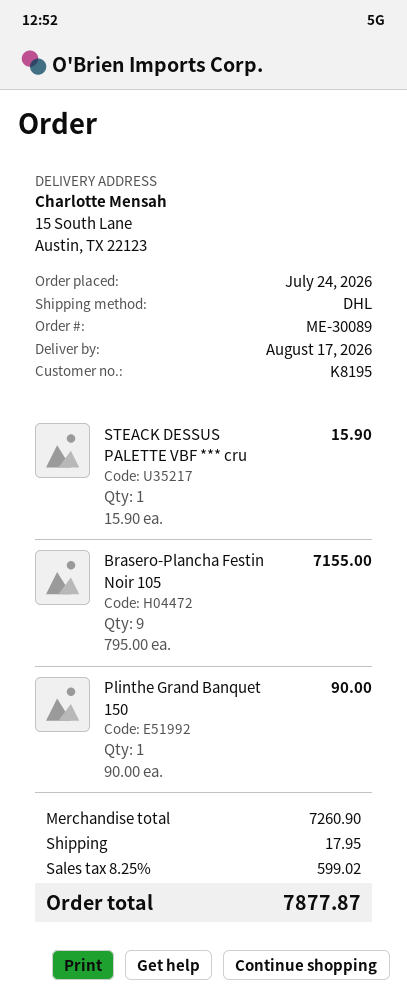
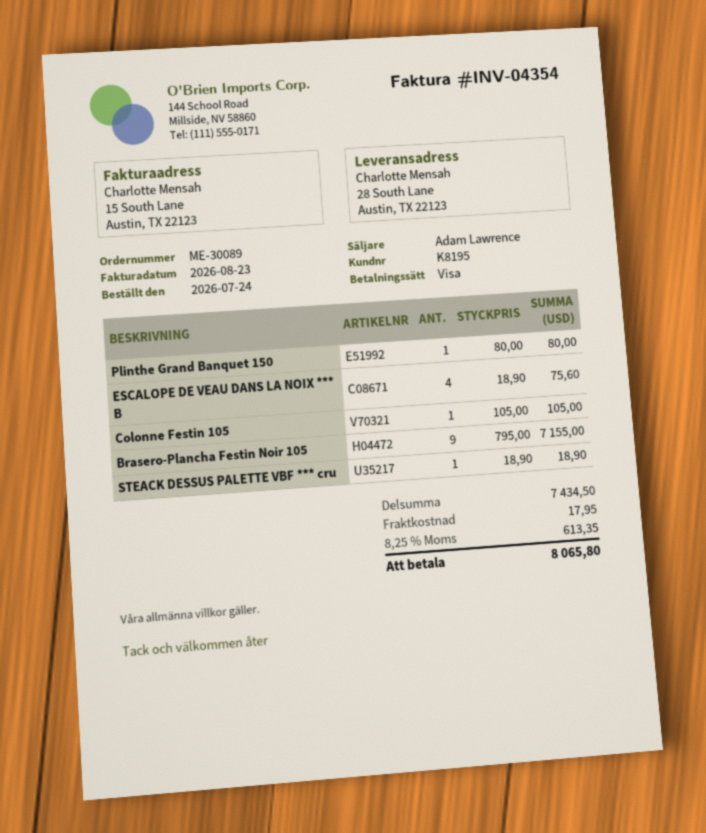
ship to: 15 South Lane, Austin, TX 22123 -> 28 South Lane, Austin, TX 22123
STEACK DESSUS PALETTE VBF *** cru: 1 x 15.90 = 15.90 -> 1 x 18.90 = 18.90
Plinthe Grand Banquet 150: 1 x 90.00 = 90.00 -> 1 x 80.00 = 80.00
ESCALOPE DE VEAU DANS LA NOIX *** B: none -> 4 x 18.90 = 75.60
Colonne Festin 105: none -> 1 x 105.00 = 105.00
subtotal: 7260.90 -> 7434.50
tax: 8.25% = 599.02 -> 8.25% = 613.35
total: 7877.87 -> 8065.80

